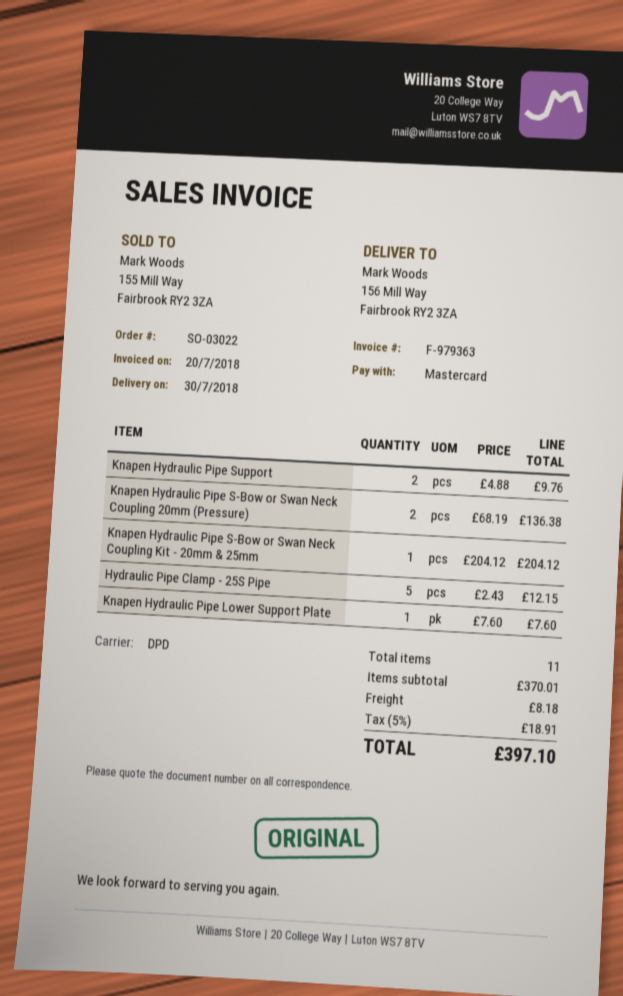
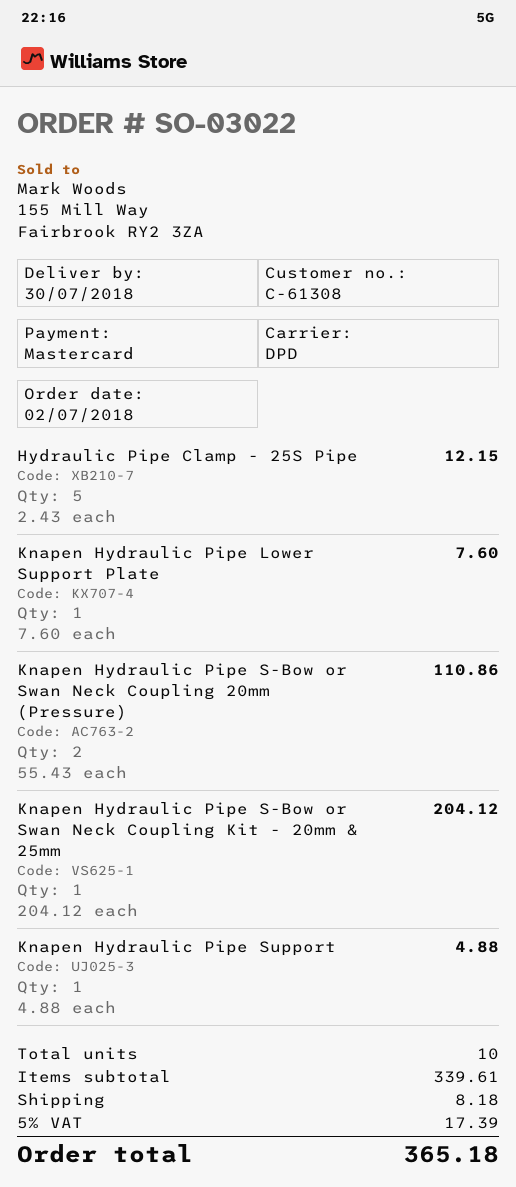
Knapen Hydraulic Pipe Support: 2 x 4.88 = 9.76 -> 1 x 4.88 = 4.88
Knapen Hydraulic Pipe S-Bow or Swan Neck Coupling 20mm (Pressure): 2 x 68.19 = 136.38 -> 2 x 55.43 = 110.86
total quantity: 11 -> 10
subtotal: 370.01 -> 339.61
tax: 5% = 18.91 -> 5% = 17.39
total: 397.10 -> 365.18

